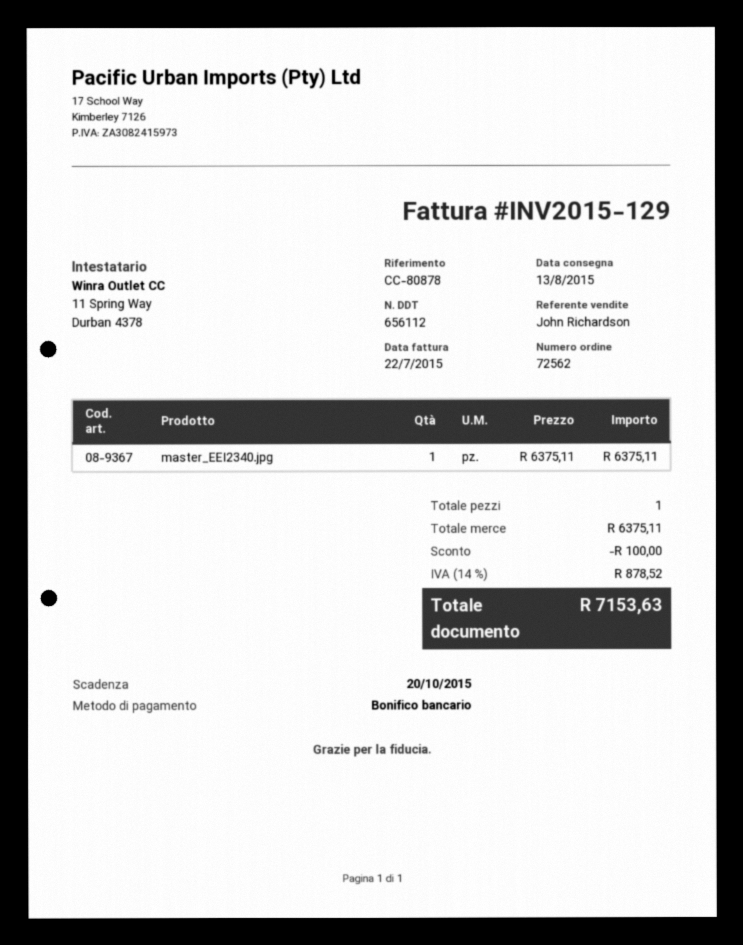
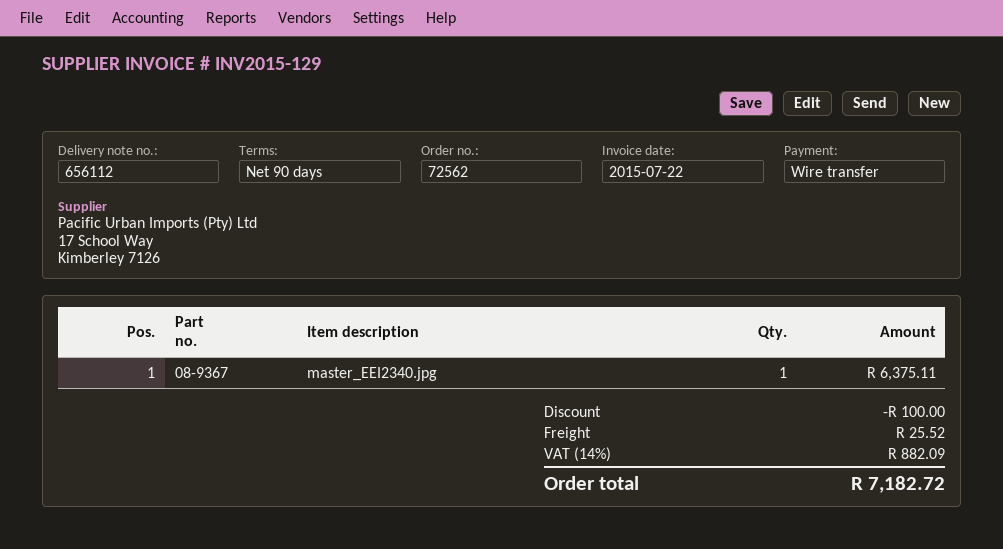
shipping: none -> 25.52
tax: 14% = 878.52 -> 14% = 882.09
total: 7153.63 -> 7182.72

